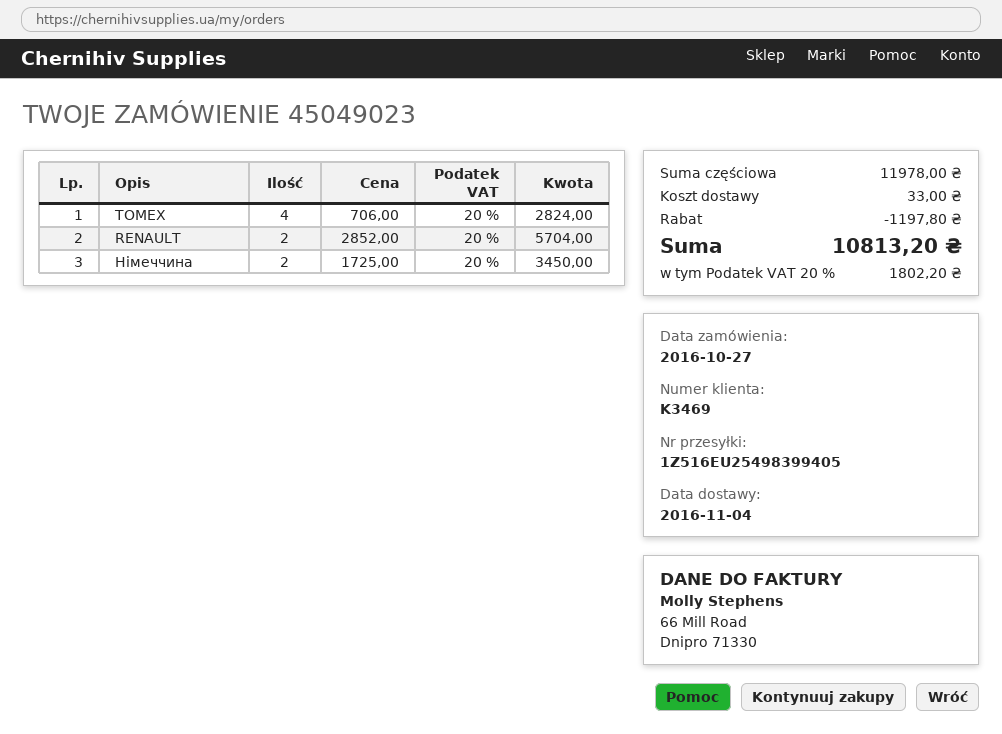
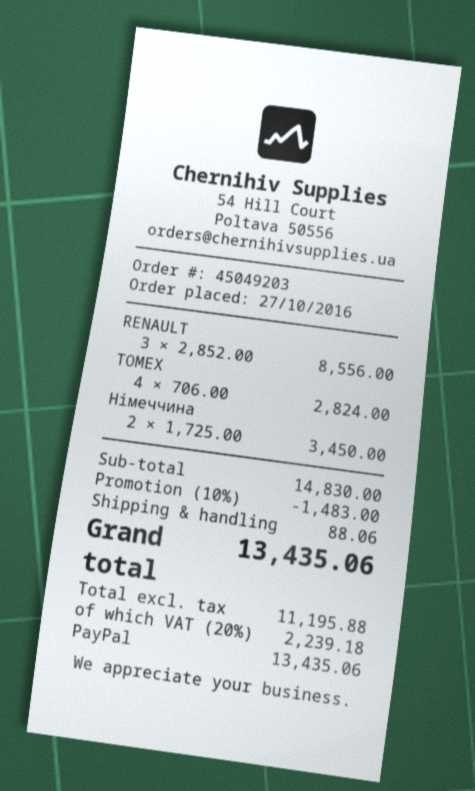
order number: 45049023 -> 45049203
RENAULT: 2 x 2852.00 = 5704.00 -> 3 x 2852.00 = 8556.00
subtotal: 11978.00 -> 14830.00
discount: 1197.80 -> 1483.00
shipping: 33.00 -> 88.06
tax: 20% = 1802.20 -> 20% = 2239.18
total: 10813.20 -> 13435.06

